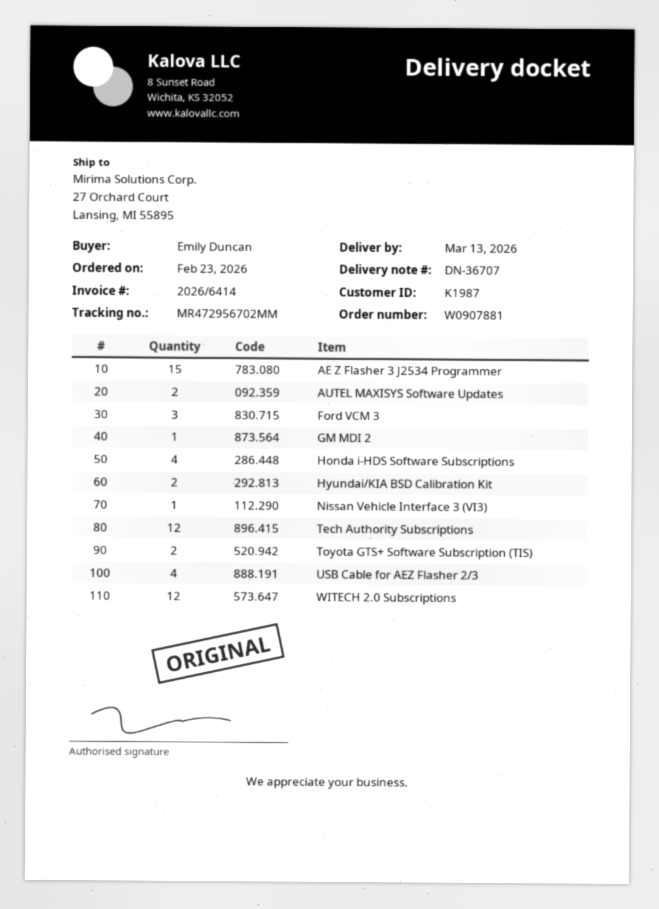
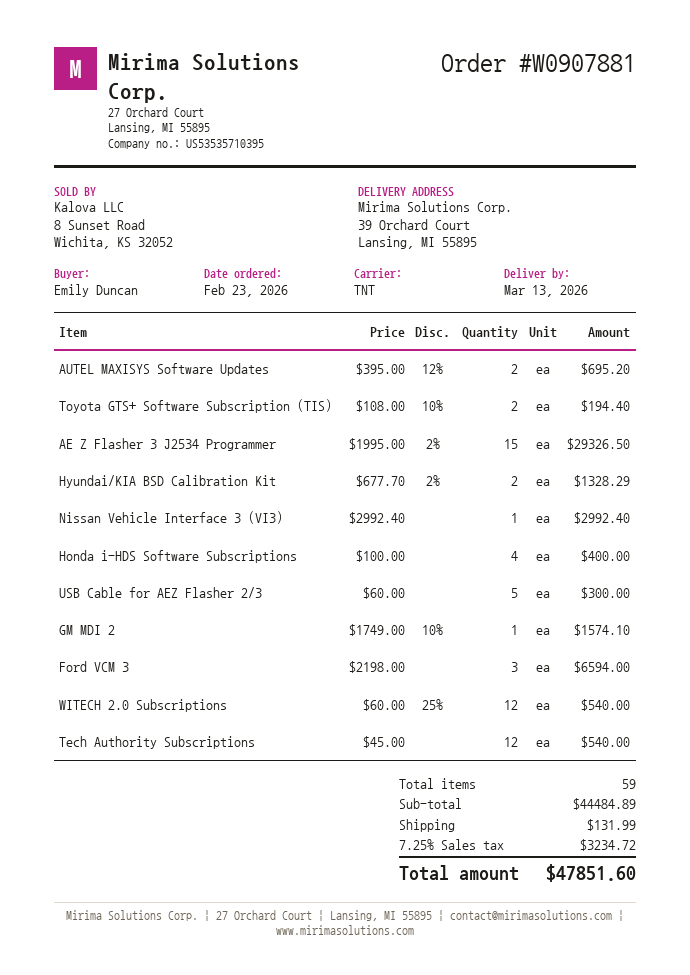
ship to: 27 Orchard Court, Lansing, MI 55895 -> 39 Orchard Court, Lansing, MI 55895
USB Cable for AEZ Flasher 2/3: 4 -> 5

